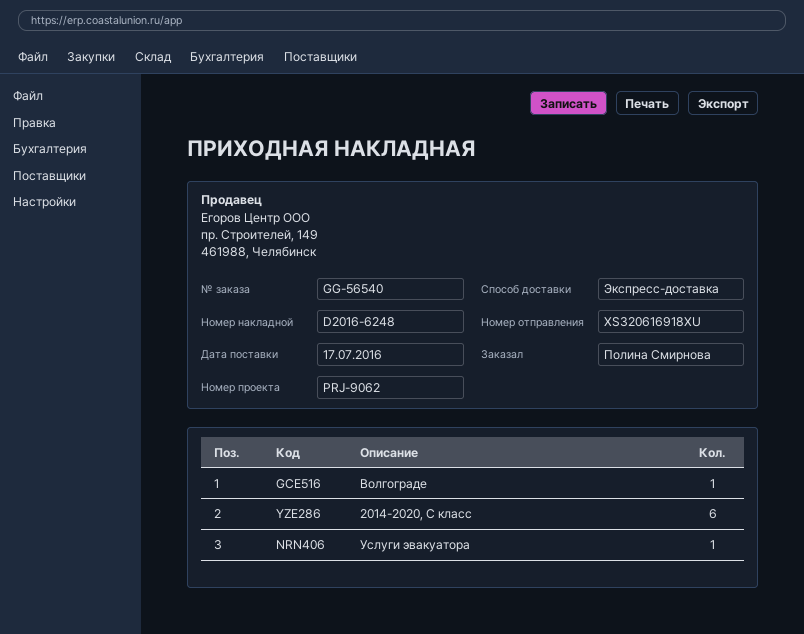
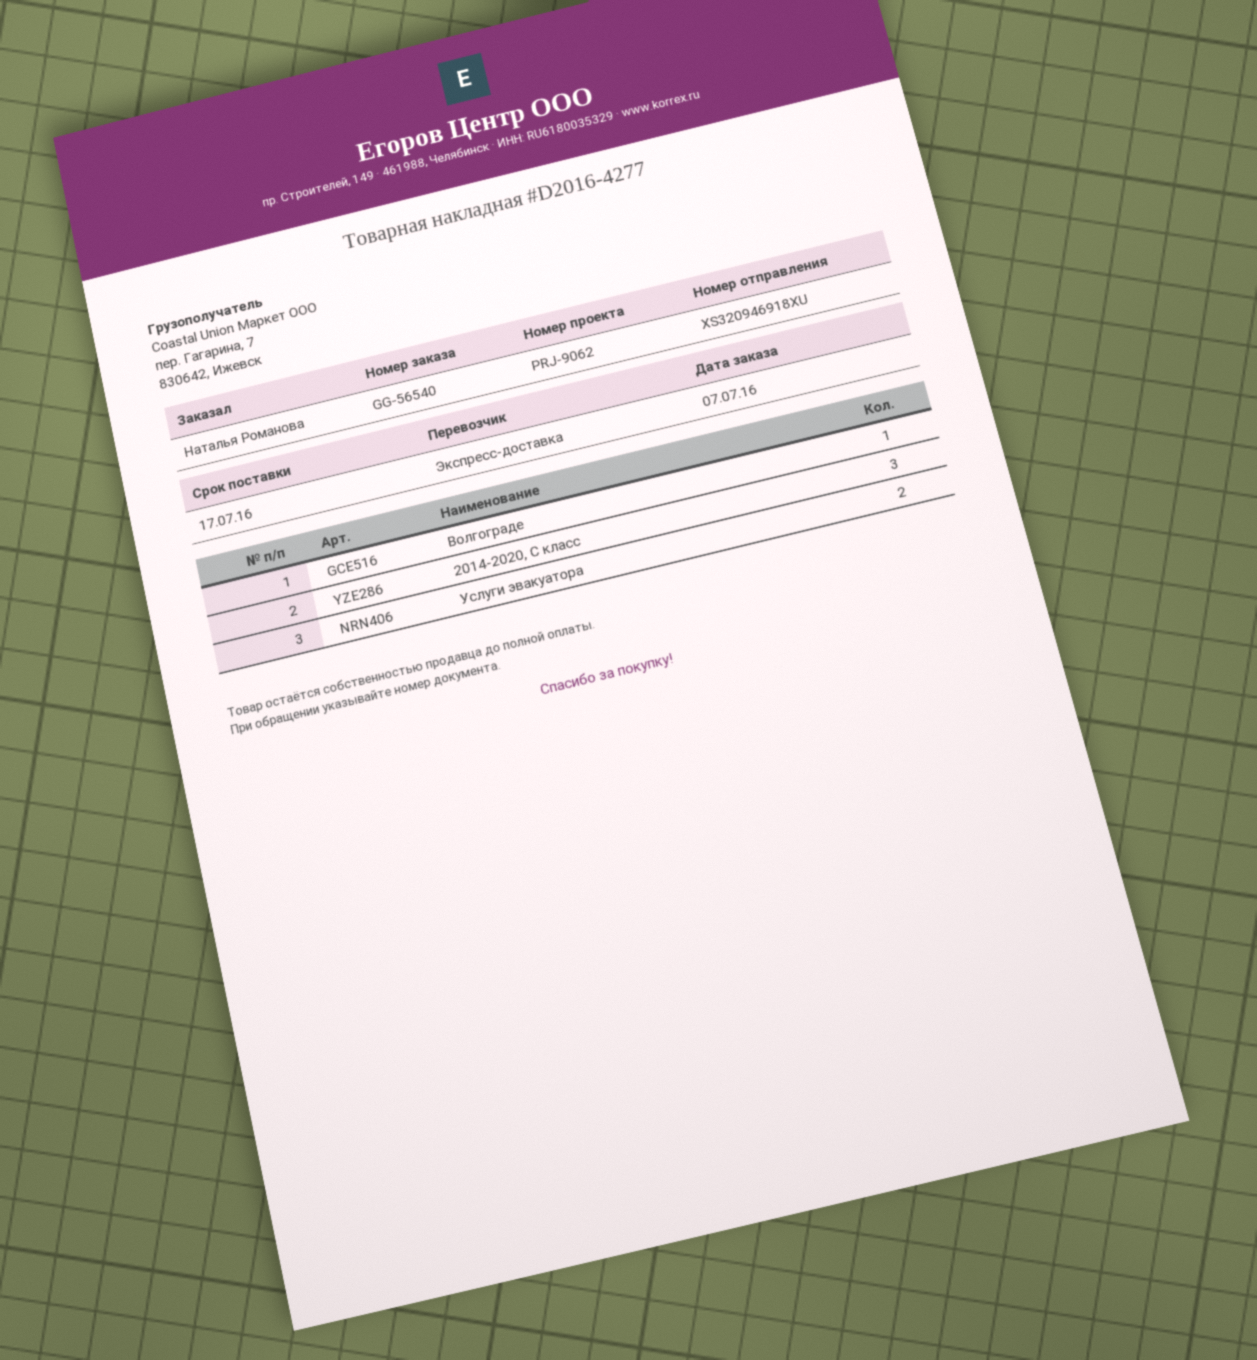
delivery note number: D2016-6248 -> D2016-4277
ordered by: Полина Смирнова -> Наталья Романова
tracking number: XS320616918XU -> XS320946918XU
2014-2020, C класс: 6 -> 3
Услуги эвакуатора: 1 -> 2

